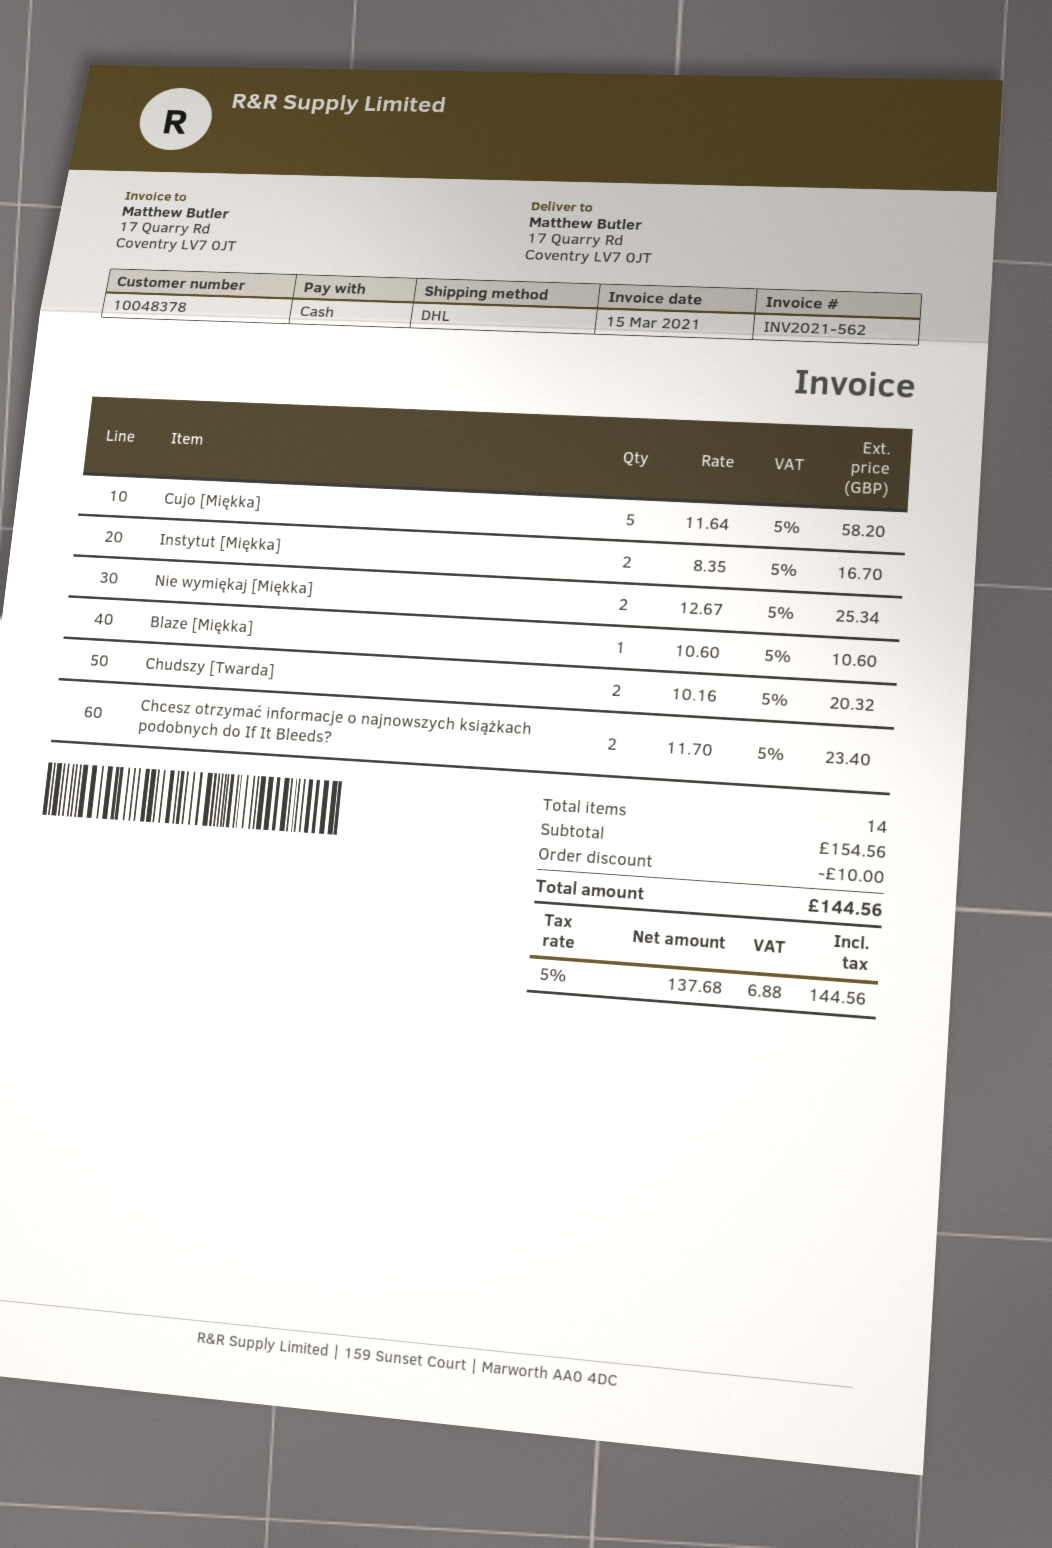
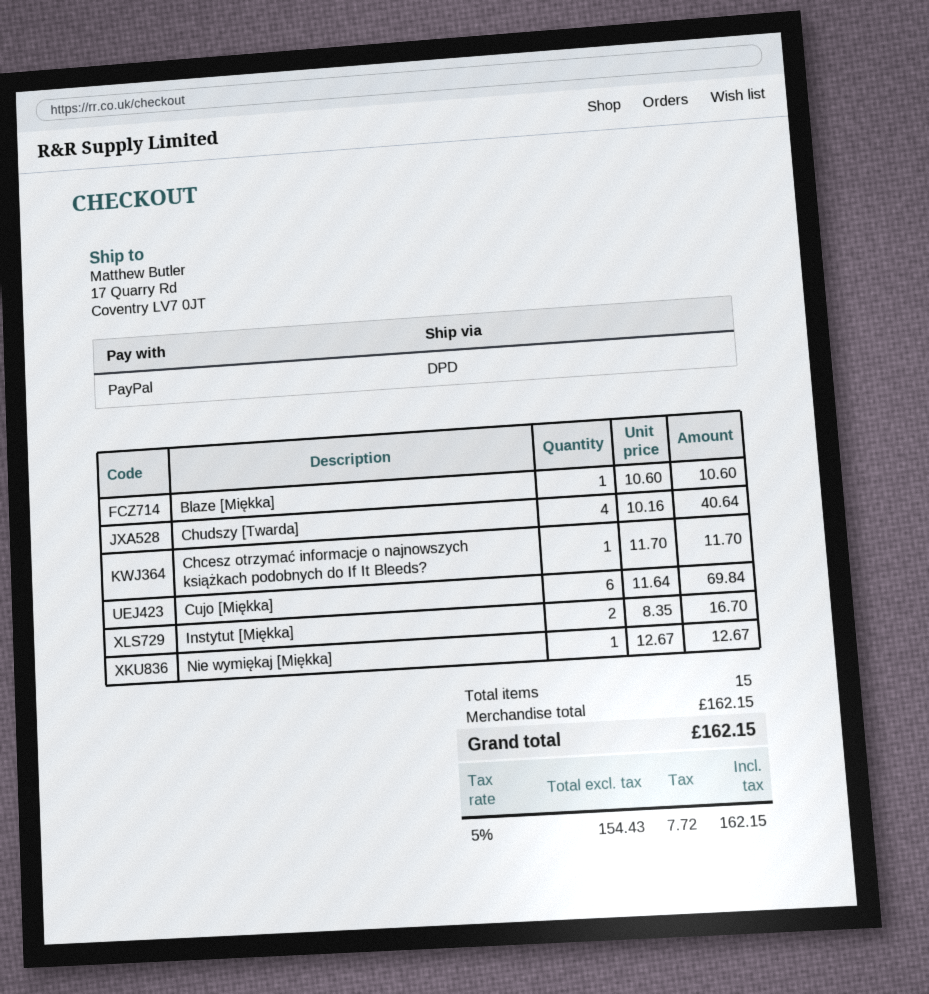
payment method: cash -> PayPal
shipping method: DHL -> DPD
Cujo [Miękka]: 5 x 11.64 = 58.20 -> 6 x 11.64 = 69.84
Nie wymiękaj [Miękka]: 2 x 12.67 = 25.34 -> 1 x 12.67 = 12.67
Chudszy [Twarda]: 2 x 10.16 = 20.32 -> 4 x 10.16 = 40.64
Chcesz otrzymać informacje o najnowszych książkach podobnych do If It Bleeds?: 2 x 11.70 = 23.40 -> 1 x 11.70 = 11.70
total quantity: 14 -> 15
subtotal: 154.56 -> 162.15
discount: 10.00 -> none
net: 137.68 -> 154.43
tax: 5% = 6.88 -> 5% = 7.72
total: 144.56 -> 162.15

